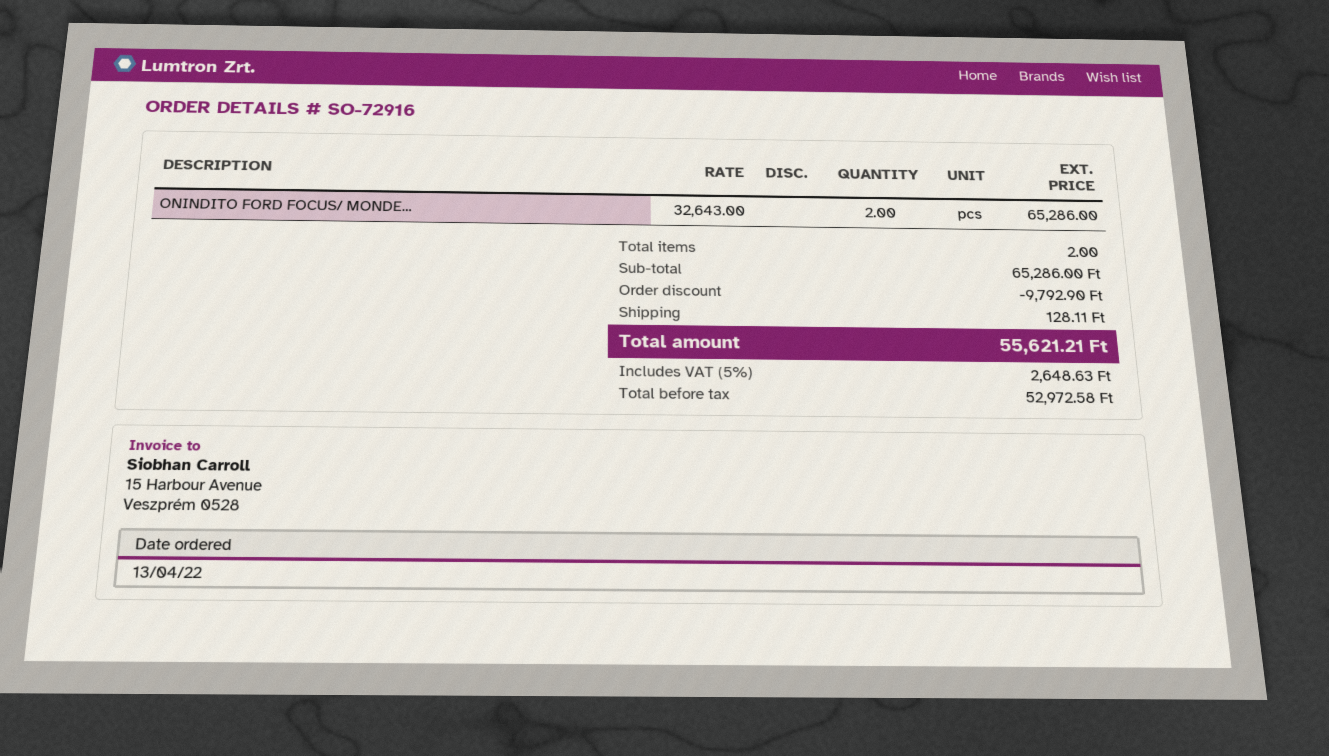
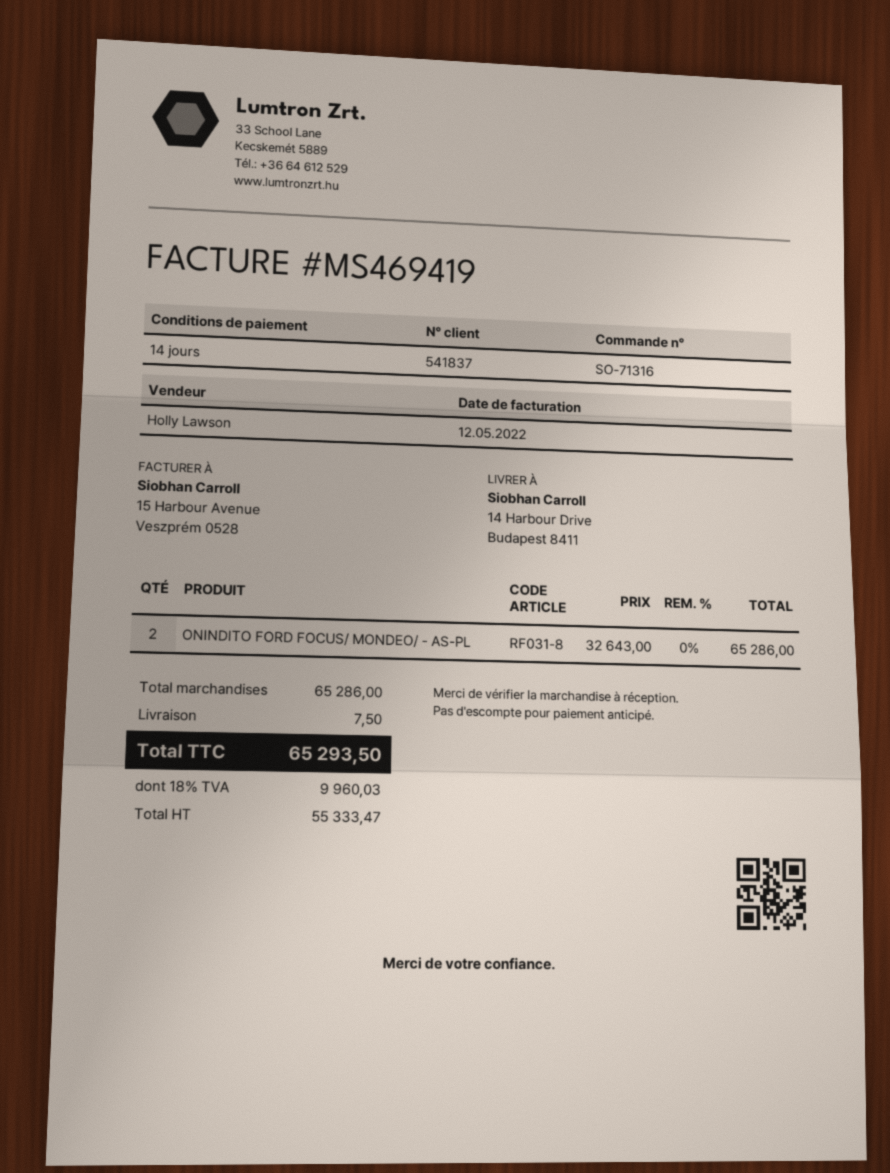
order number: SO-72916 -> SO-71316
discount: 9792.90 -> none
shipping: 128.11 -> 7.50
net: 52972.58 -> 55333.47
tax: 5% = 2648.63 -> 18% = 9960.03
total: 55621.21 -> 65293.50

